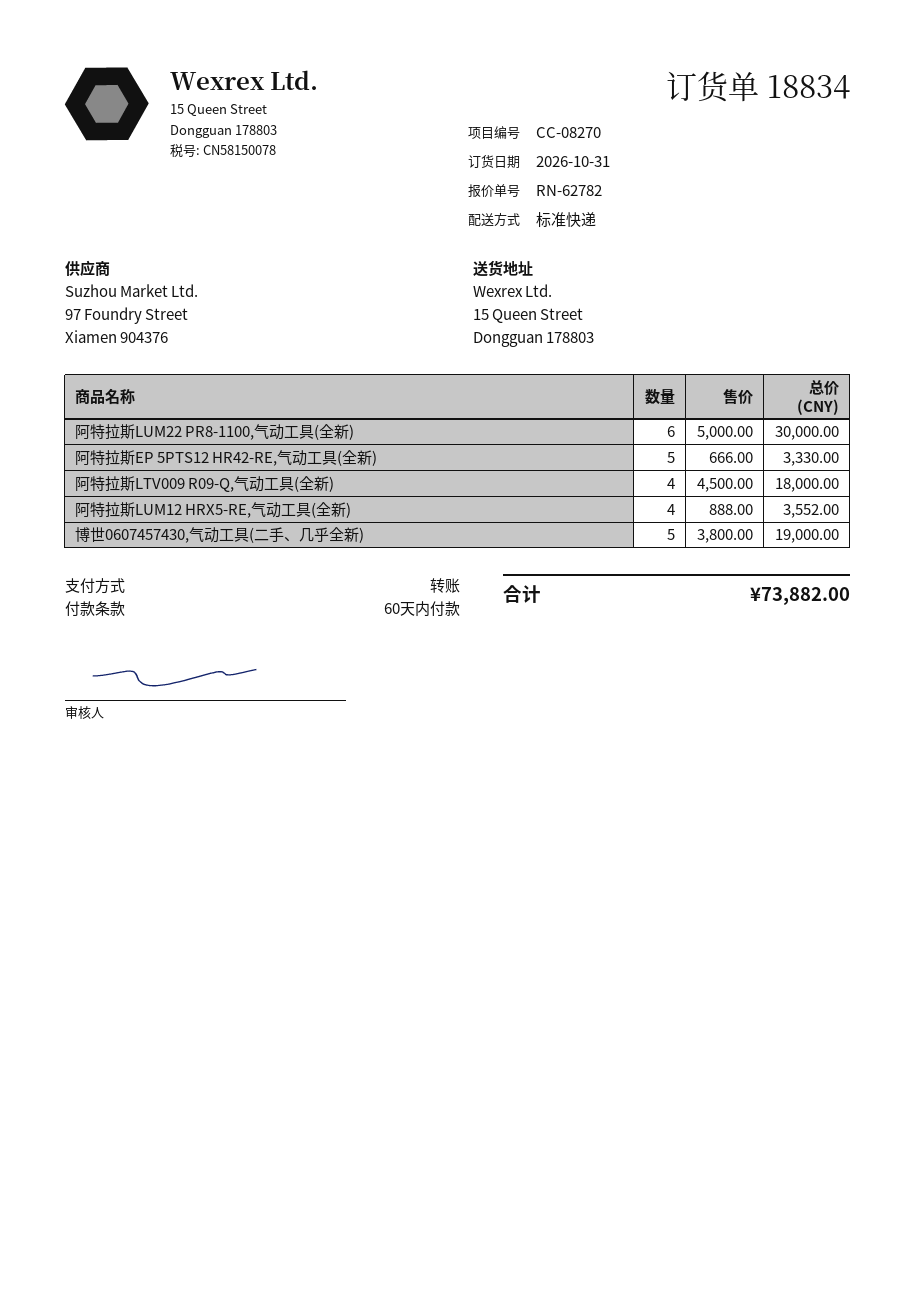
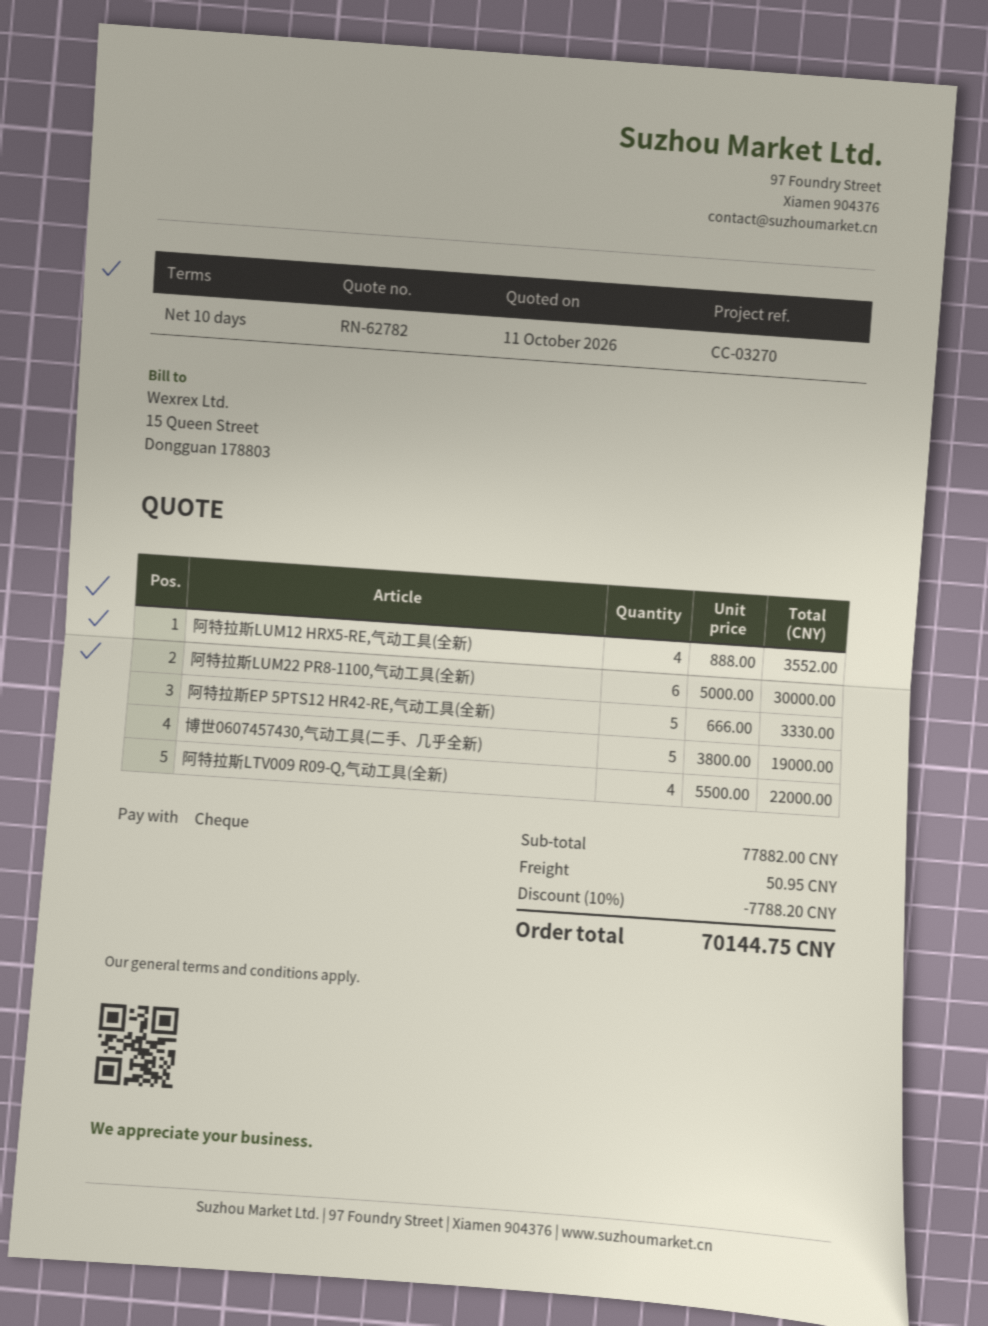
payment terms: 60 days -> 10 days
reference: CC-08270 -> CC-03270
payment method: bank transfer -> cheque
阿特拉斯LTV009 R09-Q,气动工具(全新): 4 x 4500.00 = 18000.00 -> 4 x 5500.00 = 22000.00
discount: none -> 10% = 7788.20
shipping: none -> 50.95
total: 73882.00 -> 70144.75

